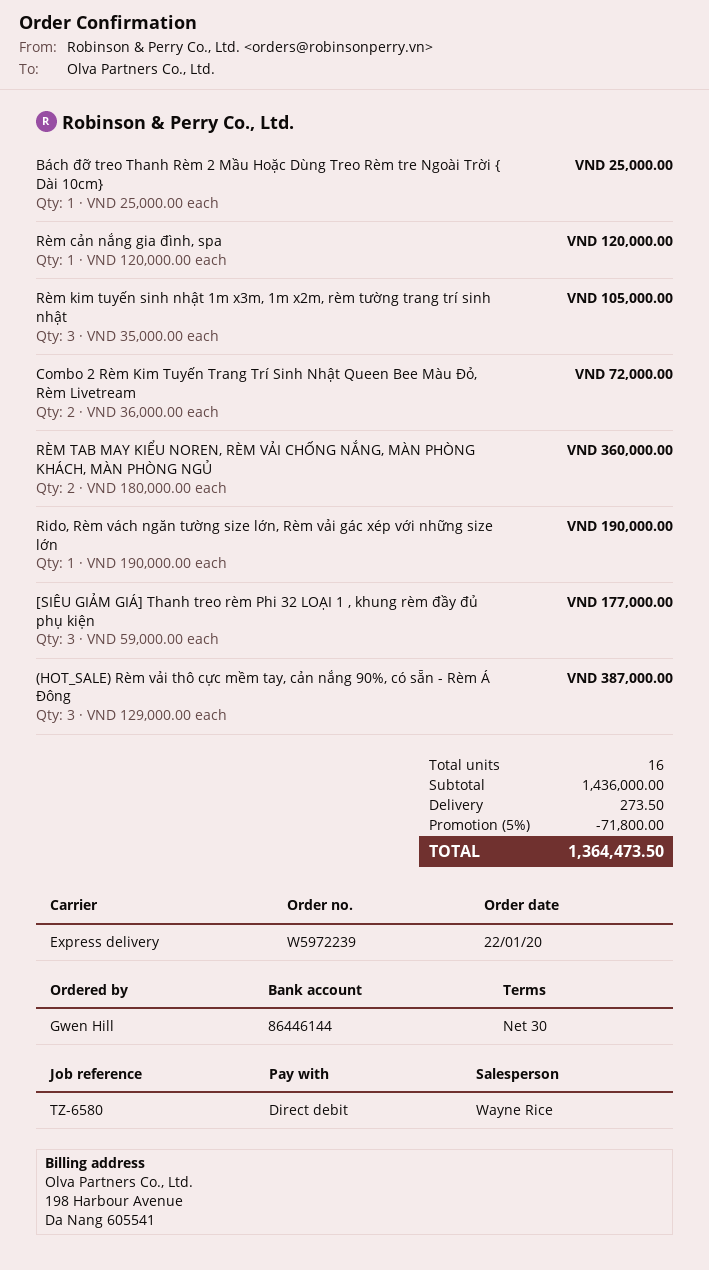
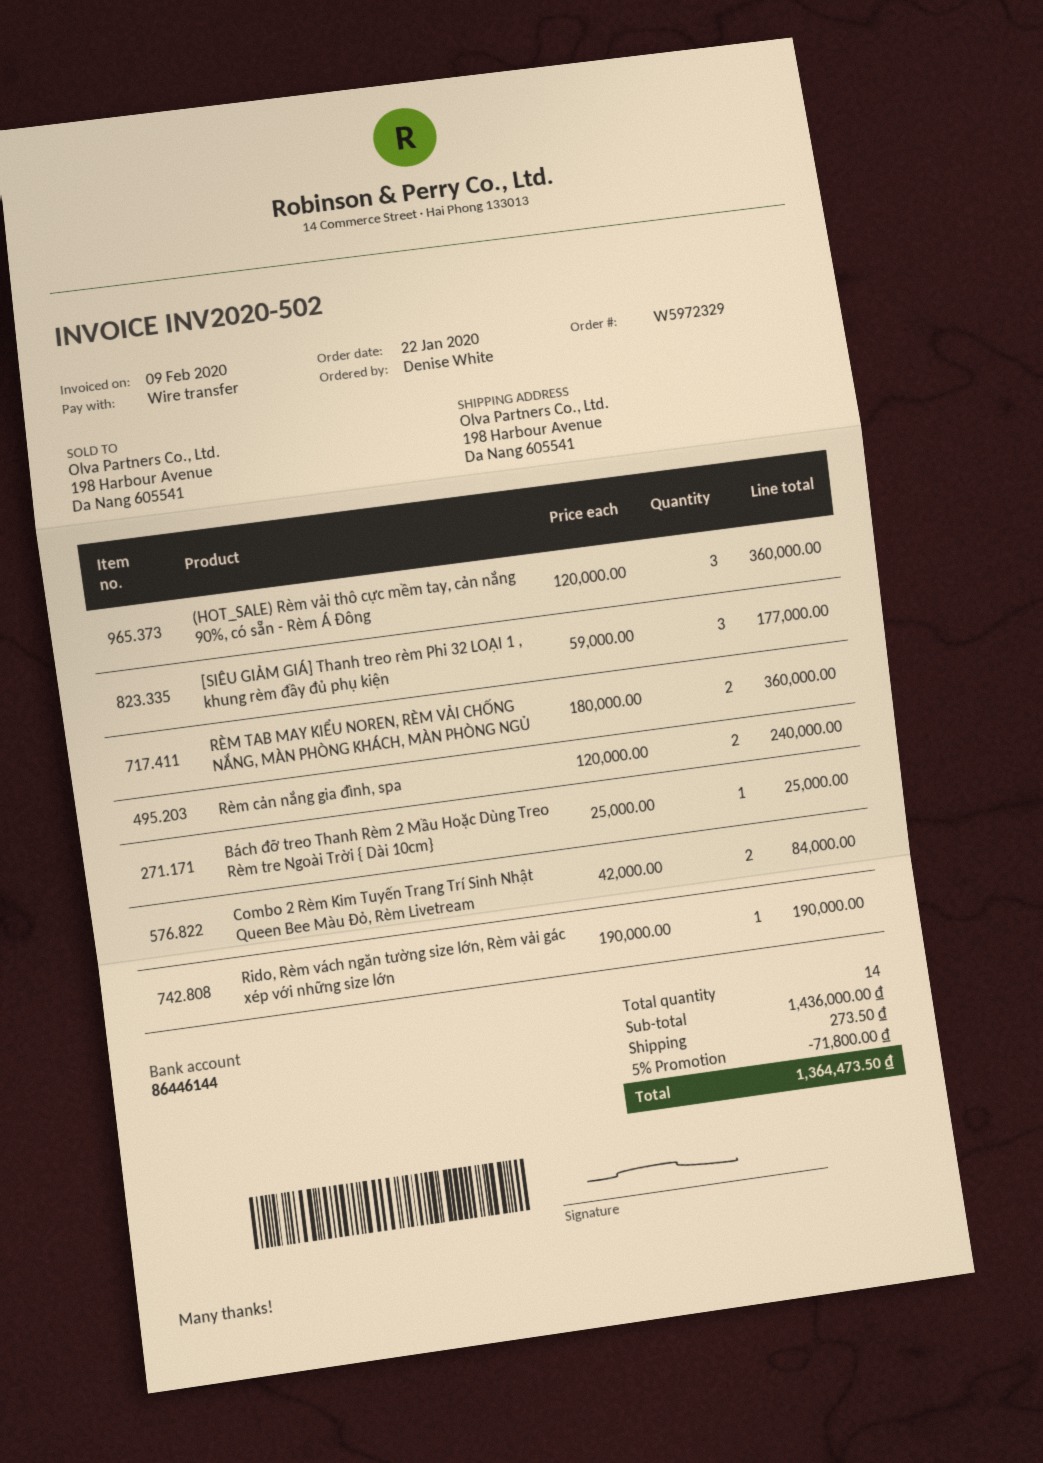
order number: W5972239 -> W5972329
ordered by: Gwen Hill -> Denise White
payment method: direct debit -> bank transfer
Rèm cản nắng gia đình, spa: 1 x 120000.00 = 120000.00 -> 2 x 120000.00 = 240000.00
Rèm kim tuyến sinh nhật 1m x3m, 1m x2m, rèm tường trang trí sinh nhật: 3 x 35000.00 = 105000.00 -> none
Combo 2 Rèm Kim Tuyến Trang Trí Sinh Nhật Queen Bee Màu Đỏ, Rèm Livetream: 2 x 36000.00 = 72000.00 -> 2 x 42000.00 = 84000.00
(HOT_SALE) Rèm vải thô cực mềm tay, cản nắng 90%, có sẵn - Rèm Á Đông: 3 x 129000.00 = 387000.00 -> 3 x 120000.00 = 360000.00
total quantity: 16 -> 14

